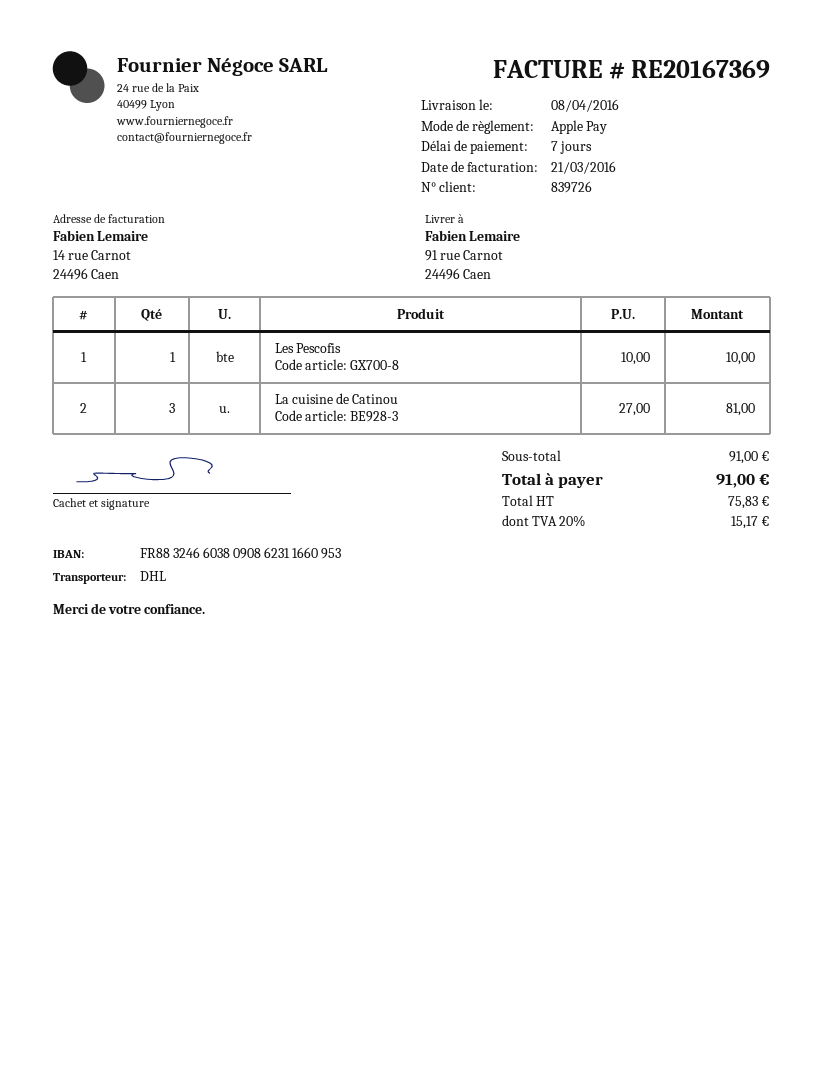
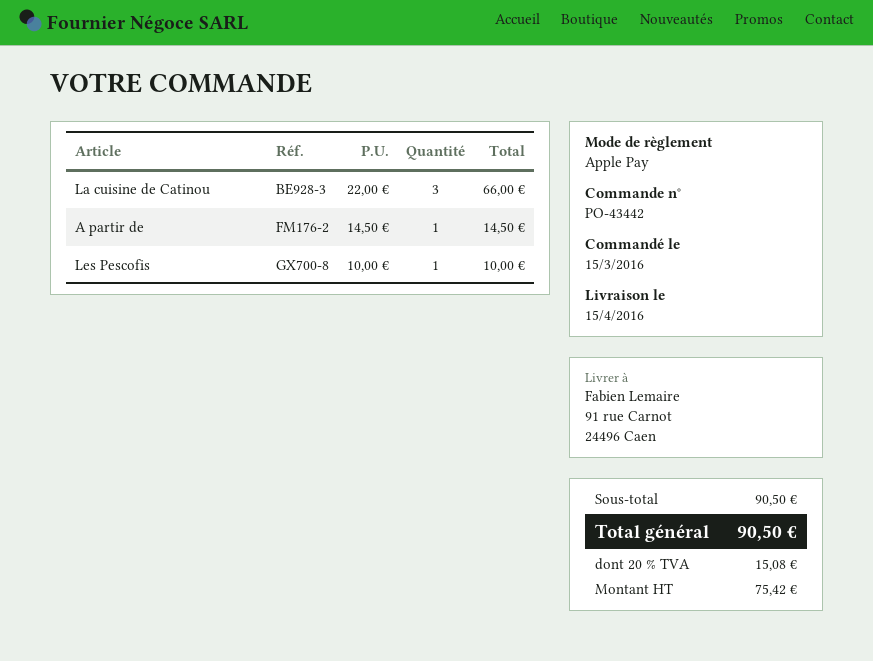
delivery date: 2016-04-08 -> 2016-04-15
La cuisine de Catinou: 3 x 27.00 = 81.00 -> 3 x 22.00 = 66.00
A partir de: none -> 1 x 14.50 = 14.50
subtotal: 91.00 -> 90.50
net: 75.83 -> 75.42
tax: 20% = 15.17 -> 20% = 15.08
total: 91.00 -> 90.50

